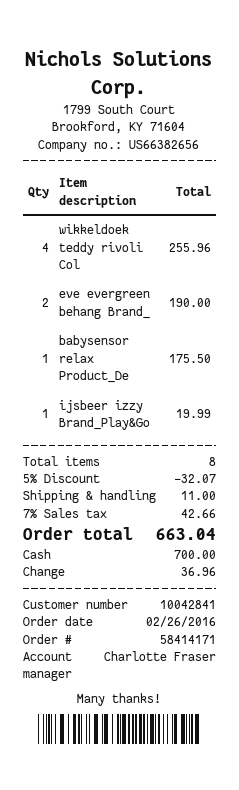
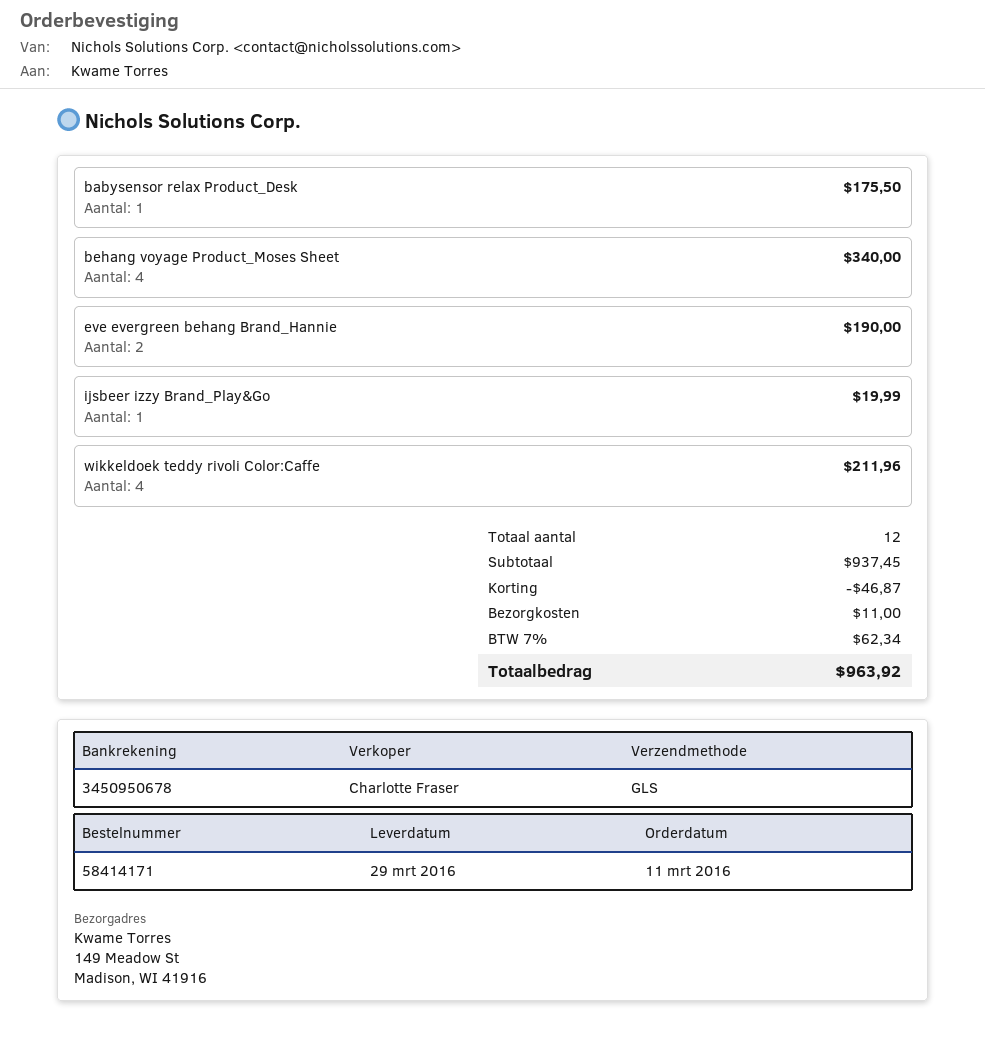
order date: 2016-02-26 -> 2016-03-11
wikkeldoek teddy rivoli Col: 4 for 255.96 -> 4 for 211.96
behang voyage Product_Moses Sheet: none -> 4 for 340.00
total quantity: 8 -> 12
discount: 32.07 -> 46.87
tax: 7% = 42.66 -> 7% = 62.34
total: 663.04 -> 963.92

